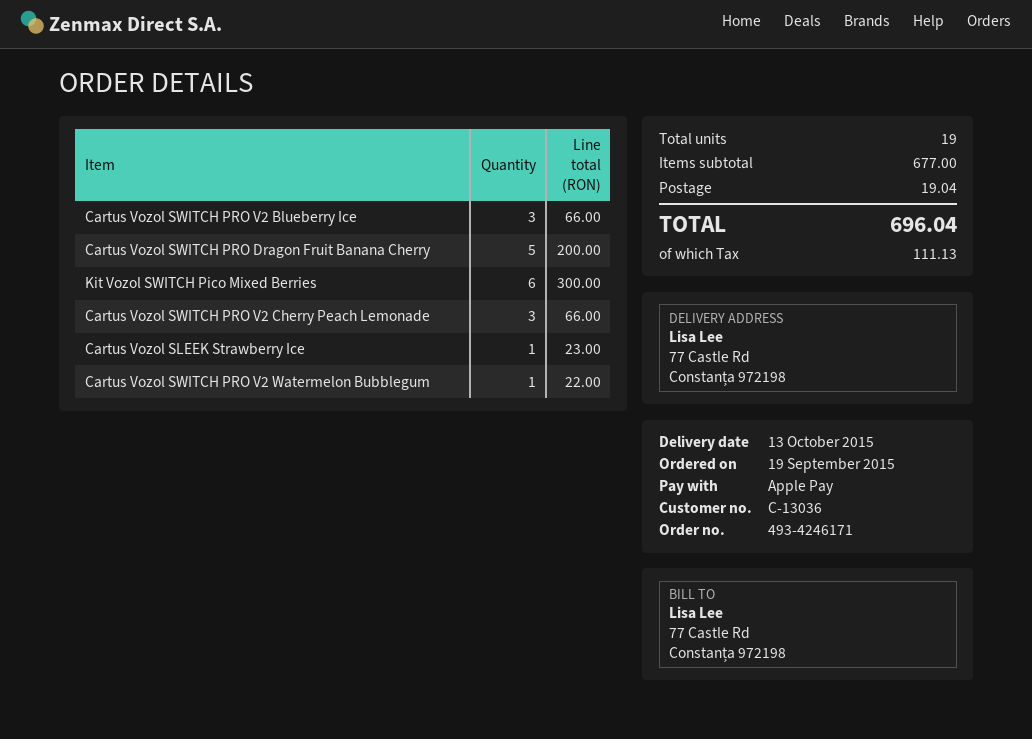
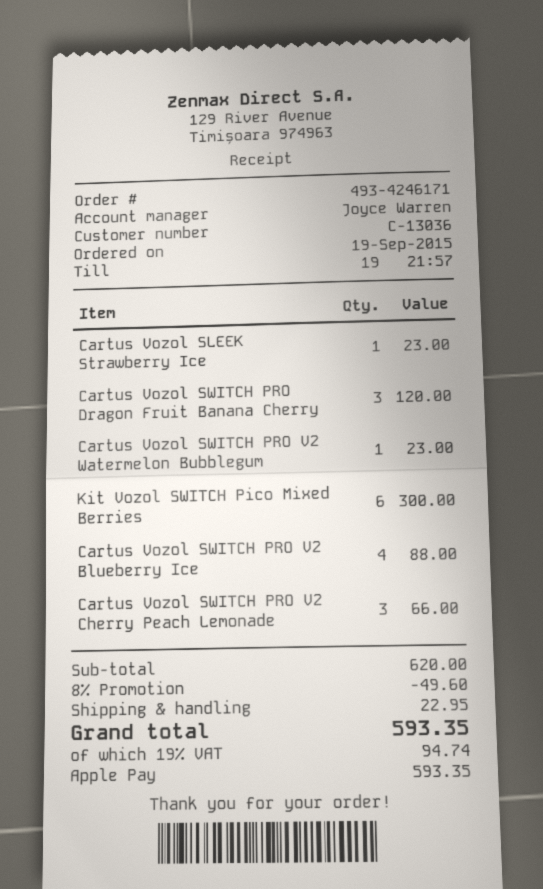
Cartus Vozol SWITCH PRO V2 Blueberry Ice: 3 for 66.00 -> 4 for 88.00
Cartus Vozol SWITCH PRO Dragon Fruit Banana Cherry: 5 for 200.00 -> 3 for 120.00
Cartus Vozol SWITCH PRO V2 Watermelon Bubblegum: 1 for 22.00 -> 1 for 23.00
subtotal: 677.00 -> 620.00
discount: none -> 8% = 49.60
shipping: 19.04 -> 22.95
tax: 111.13 -> 94.74
total: 696.04 -> 593.35

